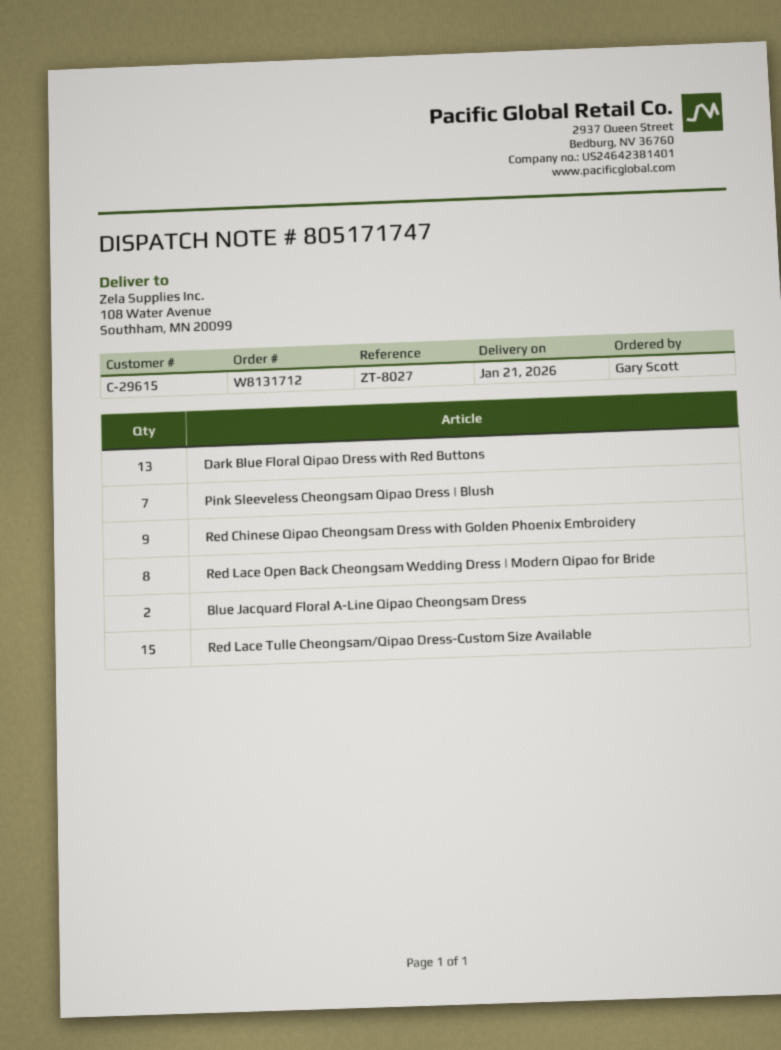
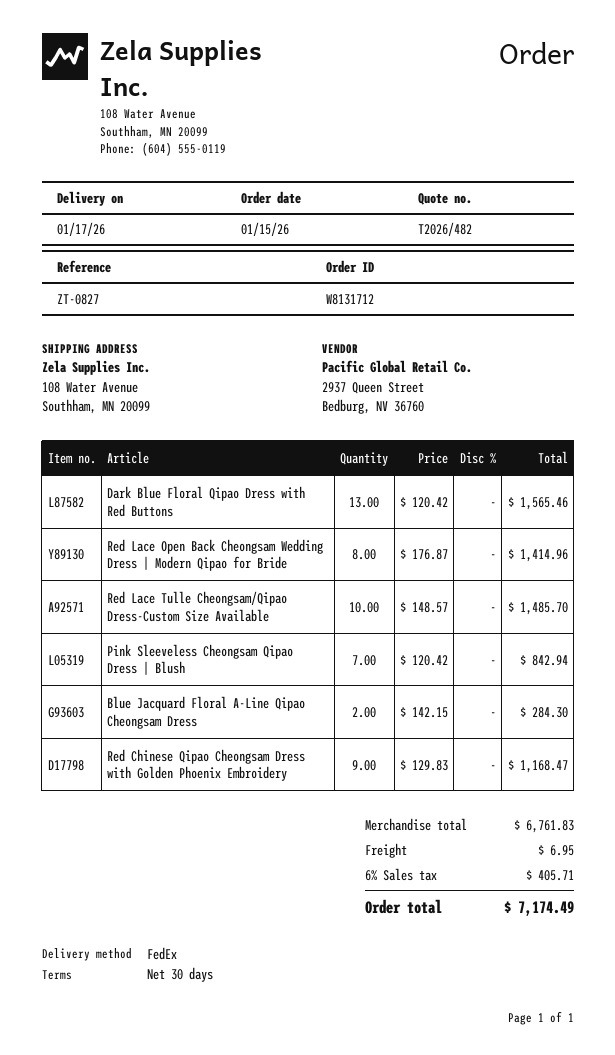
delivery date: 2026-01-21 -> 2026-01-17
reference: ZT-8027 -> ZT-0827
Red Lace Tulle Cheongsam/Qipao Dress-Custom Size Available: 15 -> 10

